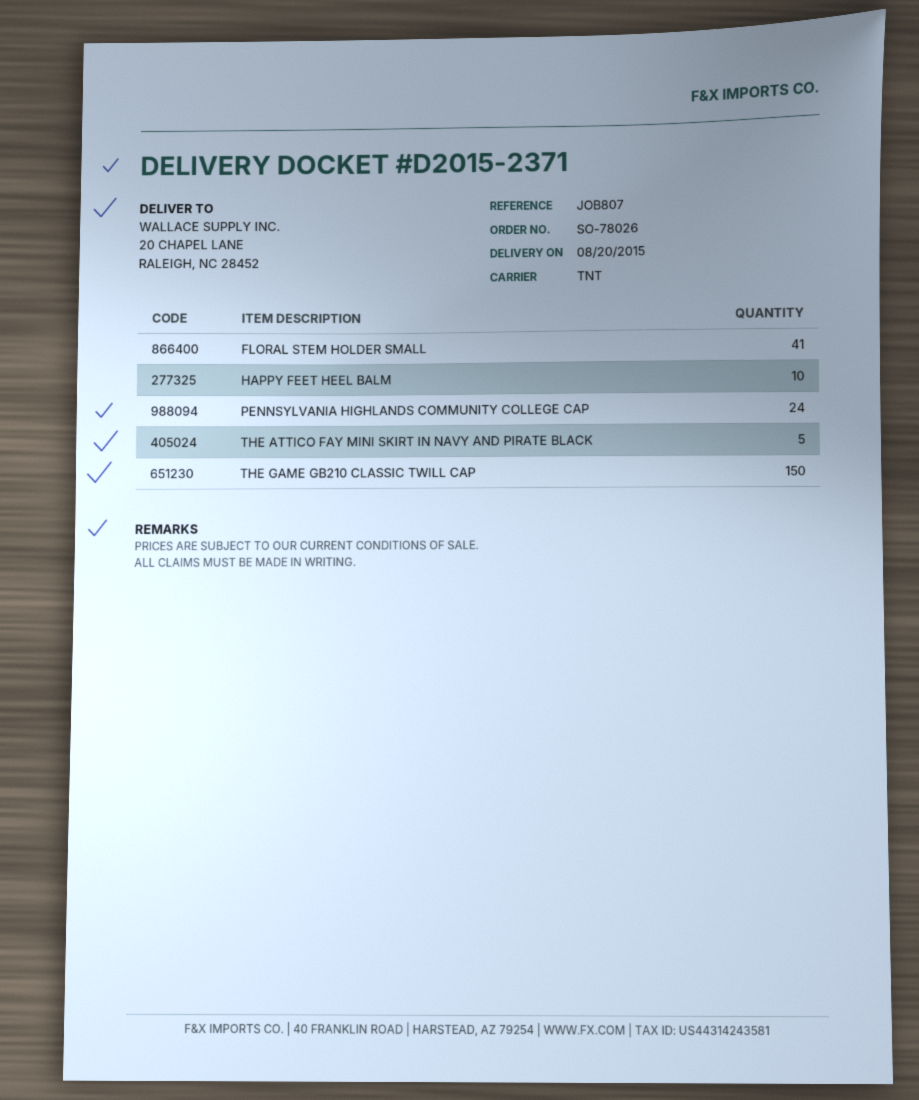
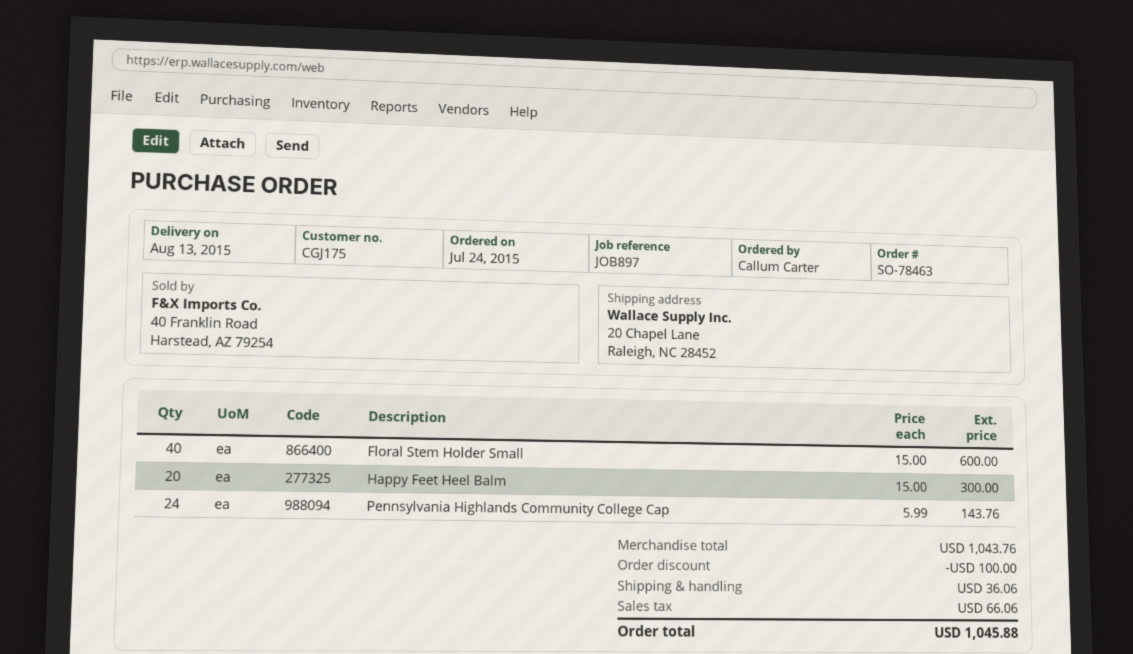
order number: SO-78026 -> SO-78463
delivery date: 2015-08-20 -> 2015-08-13
reference: JOB807 -> JOB897
FLORAL STEM HOLDER SMALL: 41 -> 40
HAPPY FEET HEEL BALM: 10 -> 20
THE ATTICO FAY MINI SKIRT IN NAVY AND PIRATE BLACK: 5 -> none
THE GAME GB210 CLASSIC TWILL CAP: 150 -> none

